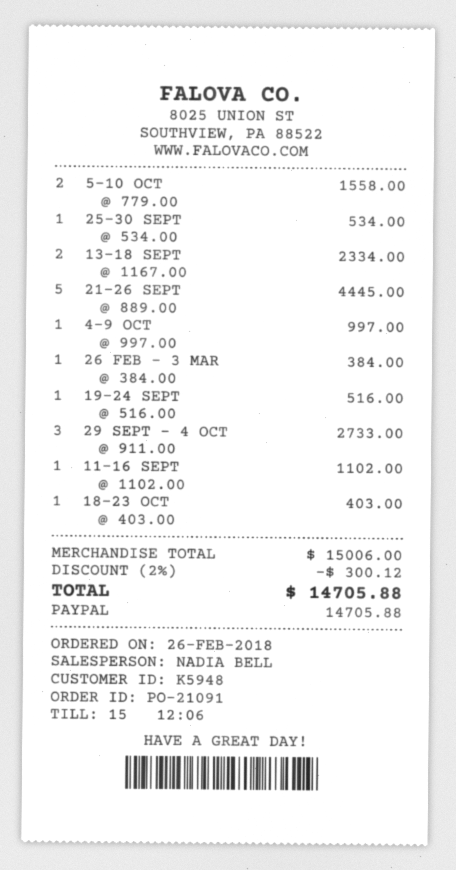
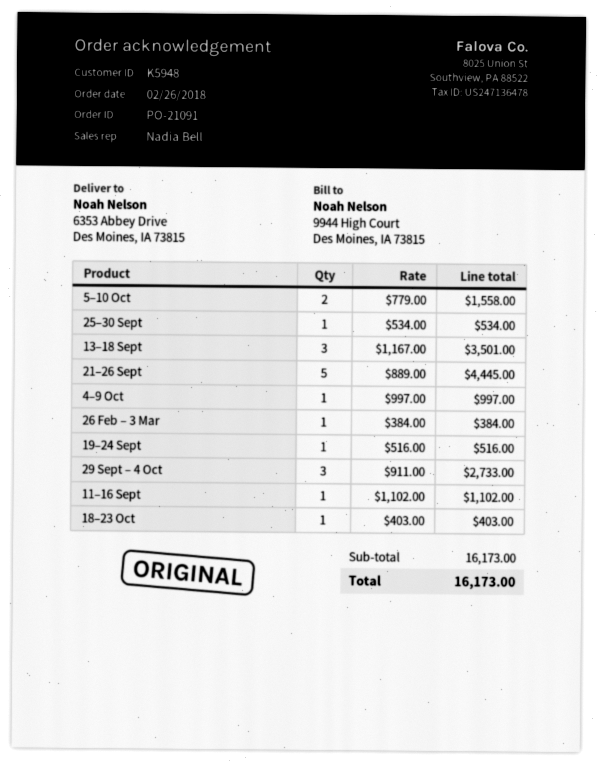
13–18 SEPT: 2 x 1167.00 = 2334.00 -> 3 x 1167.00 = 3501.00
subtotal: 15006.00 -> 16173.00
discount: 2% = 300.12 -> none
total: 14705.88 -> 16173.00

